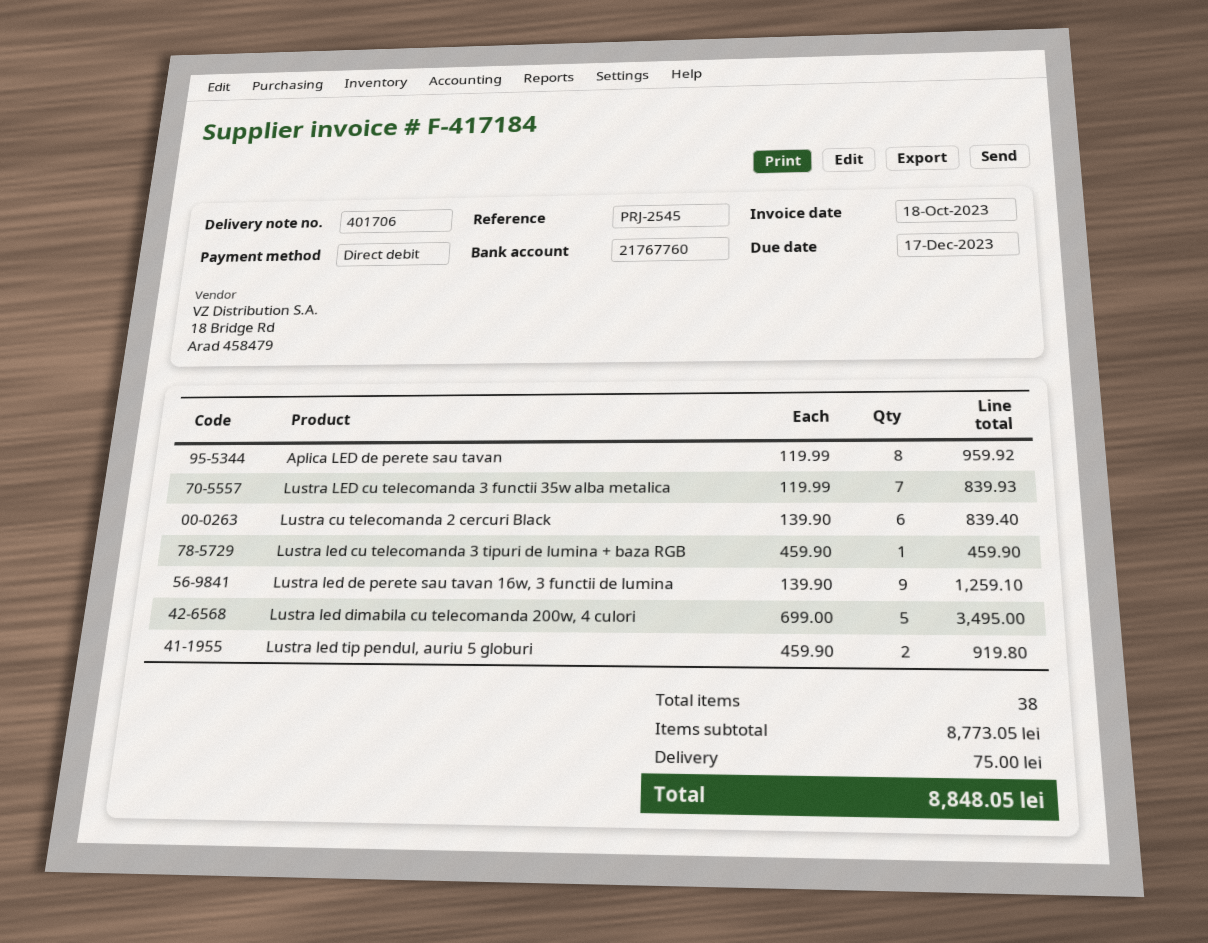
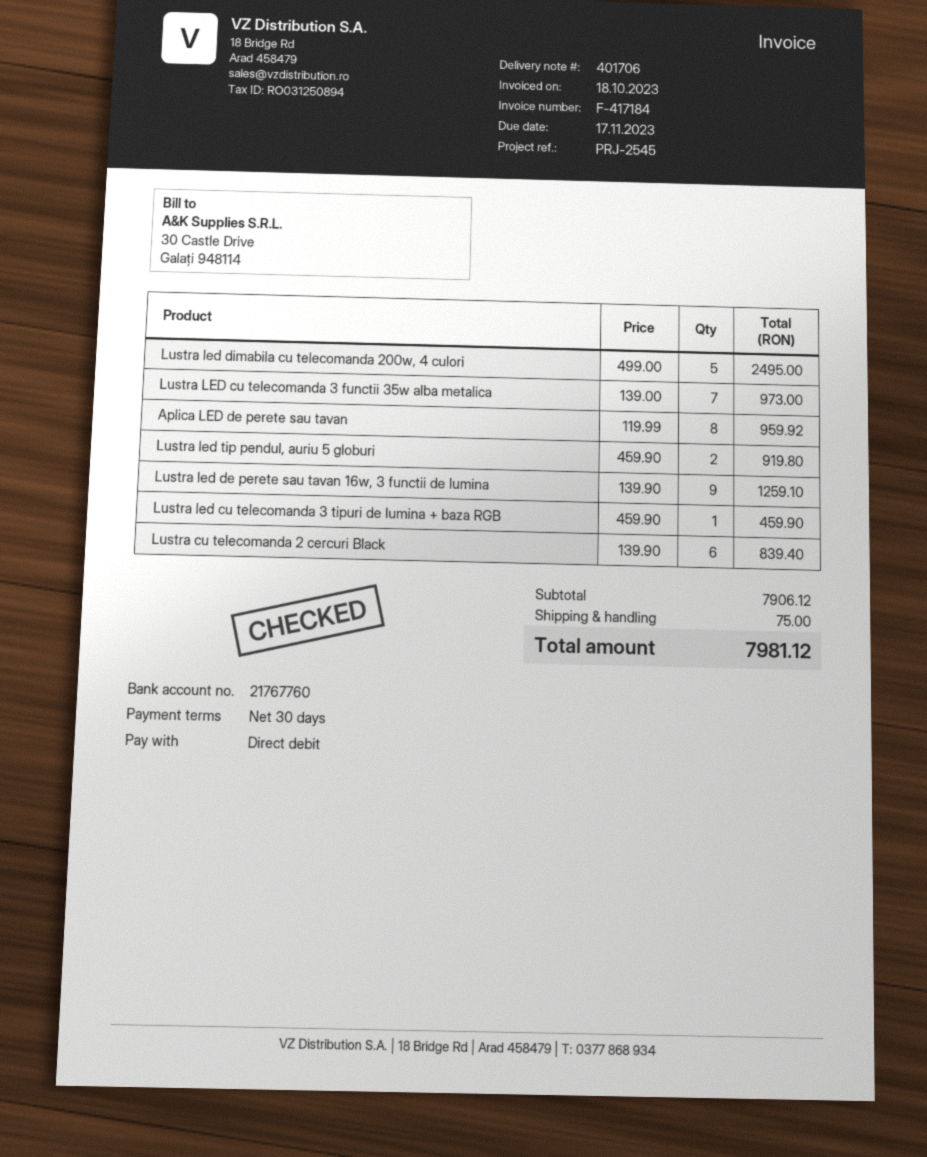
due date: 2023-12-17 -> 2023-11-17
Lustra LED cu telecomanda 3 functii 35w alba metalica: 7 x 119.99 = 839.93 -> 7 x 139.00 = 973.00
Lustra led dimabila cu telecomanda 200w, 4 culori: 5 x 699.00 = 3495.00 -> 5 x 499.00 = 2495.00
subtotal: 8773.05 -> 7906.12
total: 8848.05 -> 7981.12

